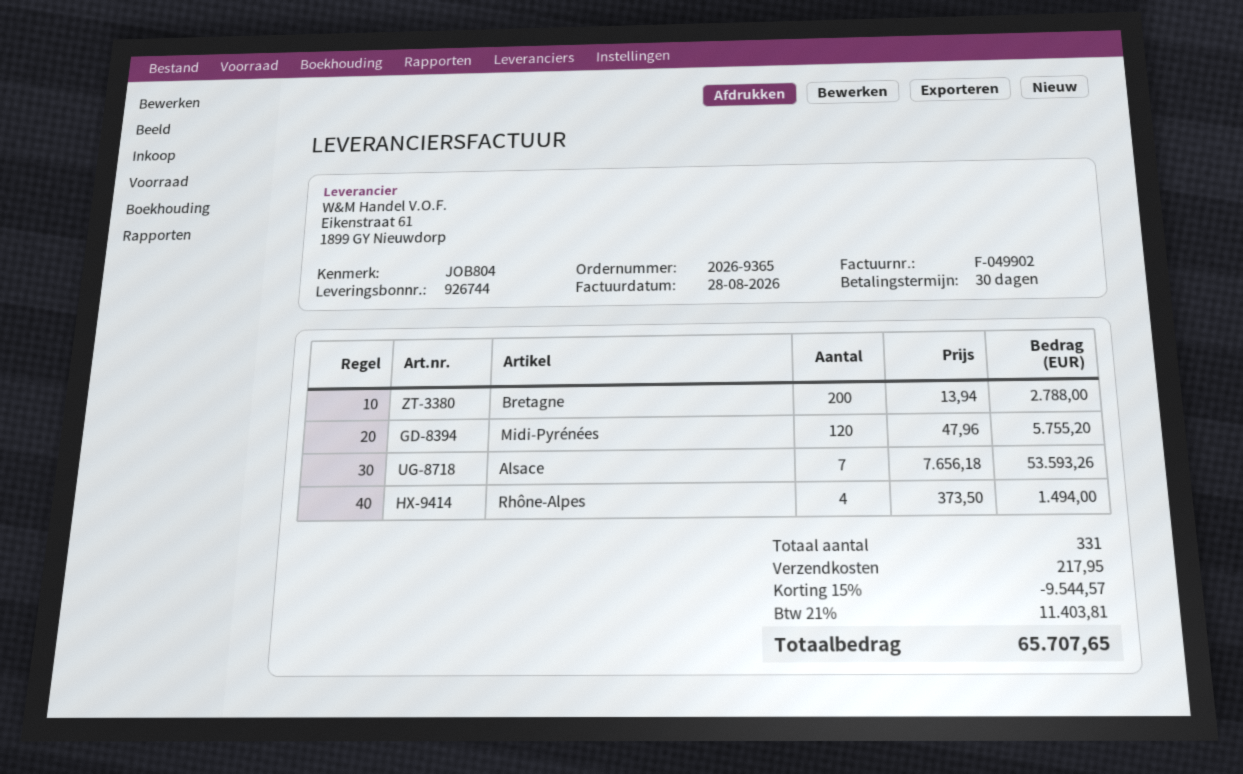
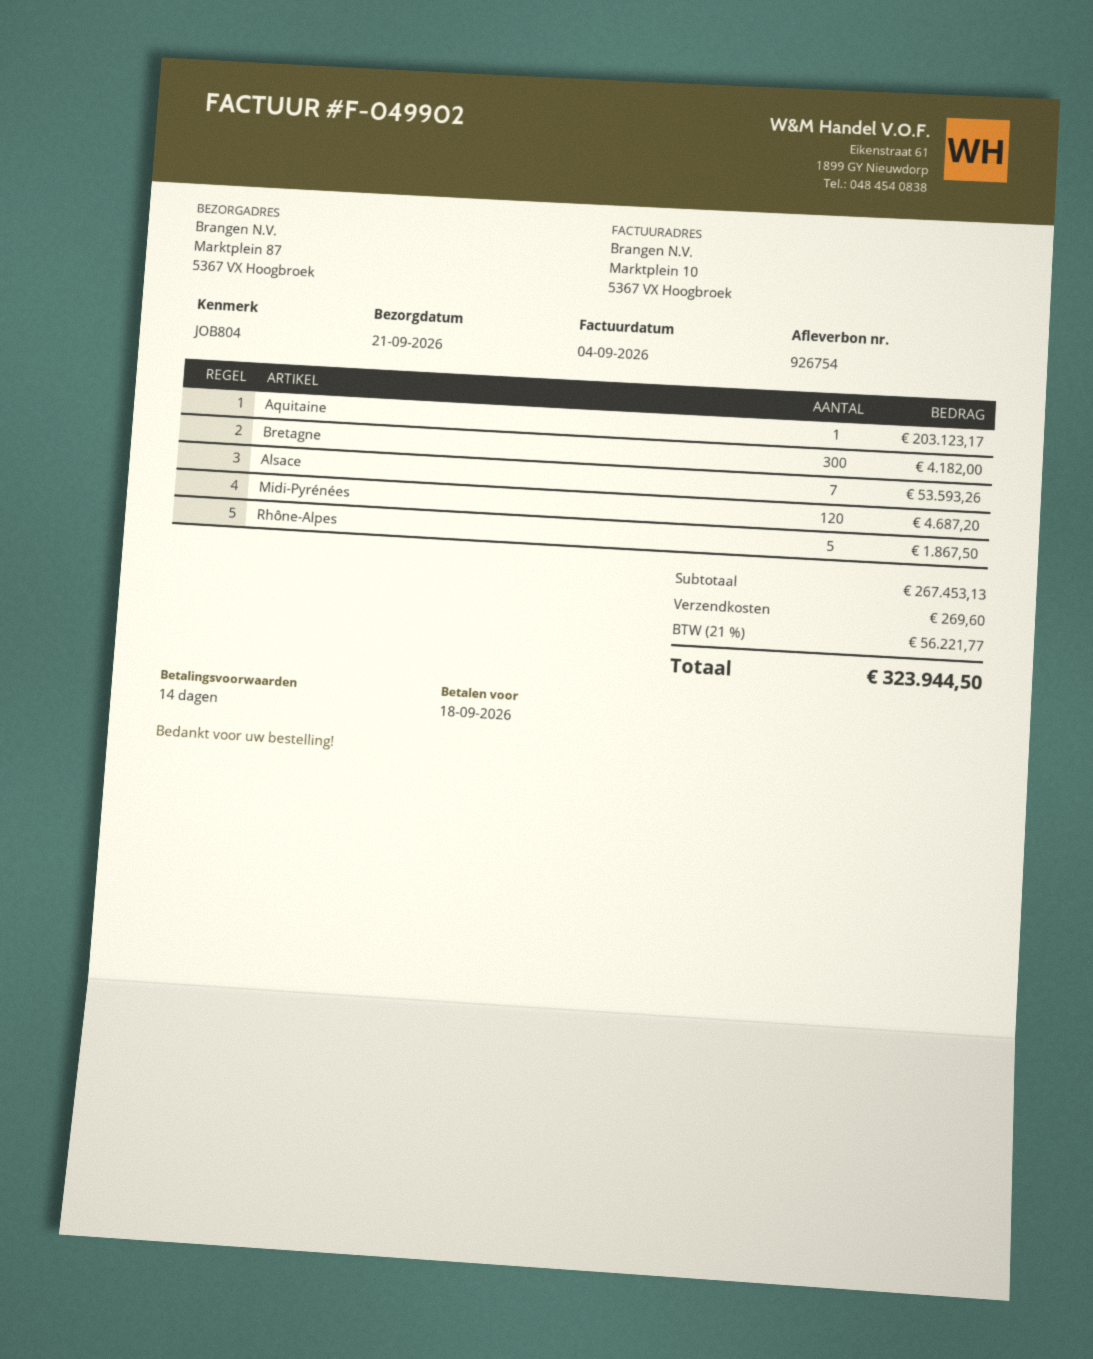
delivery note number: 926744 -> 926754
invoice date: 2026-08-28 -> 2026-09-04
payment terms: 30 days -> 14 days
Bretagne: 200 for 2788.00 -> 300 for 4182.00
Midi-Pyrénées: 120 for 5755.20 -> 120 for 4687.20
Rhône-Alpes: 4 for 1494.00 -> 5 for 1867.50
Aquitaine: none -> 1 for 203123.17
discount: 15% = 9544.57 -> none
shipping: 217.95 -> 269.60
tax: 21% = 11403.81 -> 21% = 56221.77
total: 65707.65 -> 323944.50

